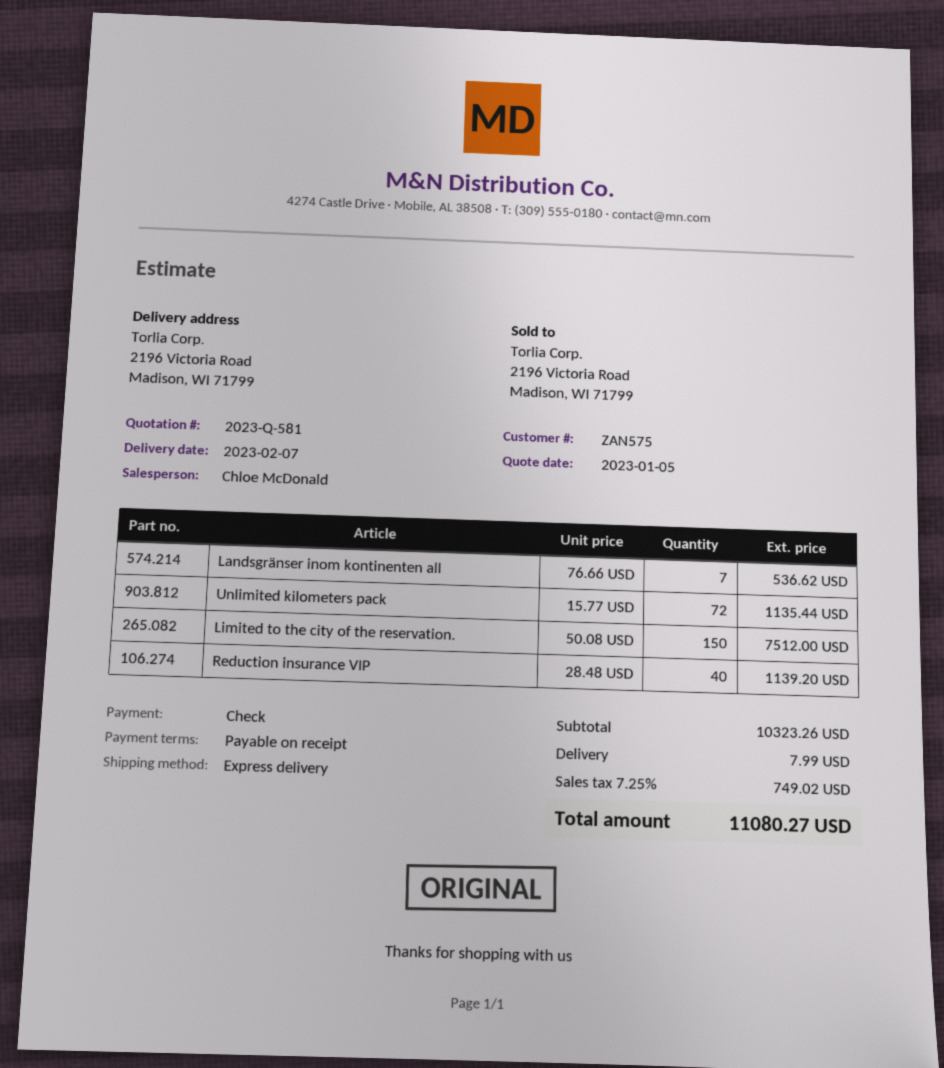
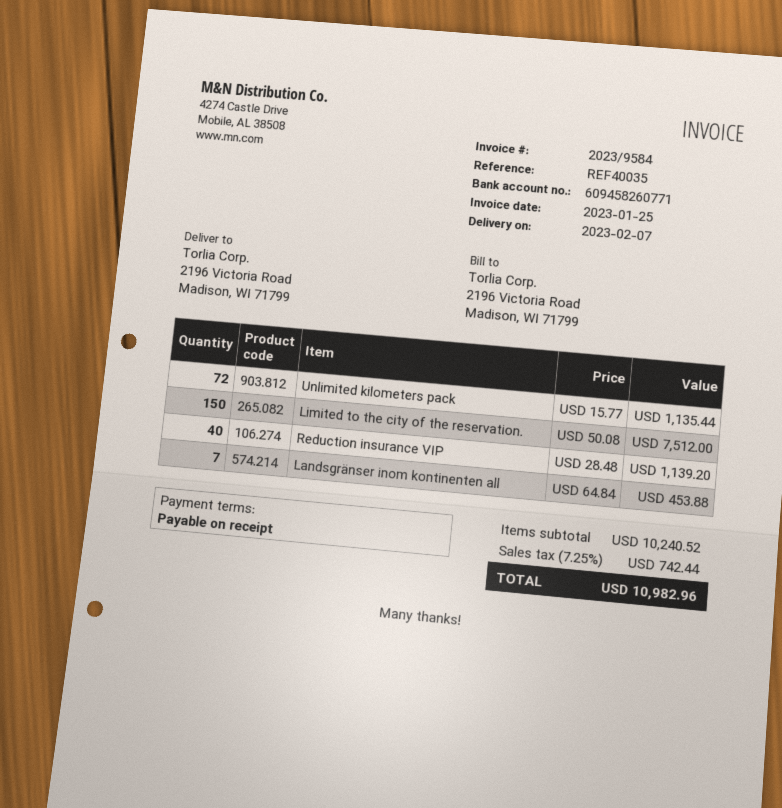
Landsgränser inom kontinenten all: 7 x 76.66 = 536.62 -> 7 x 64.84 = 453.88
subtotal: 10323.26 -> 10240.52
shipping: 7.99 -> none
tax: 7.25% = 749.02 -> 7.25% = 742.44
total: 11080.27 -> 10982.96

